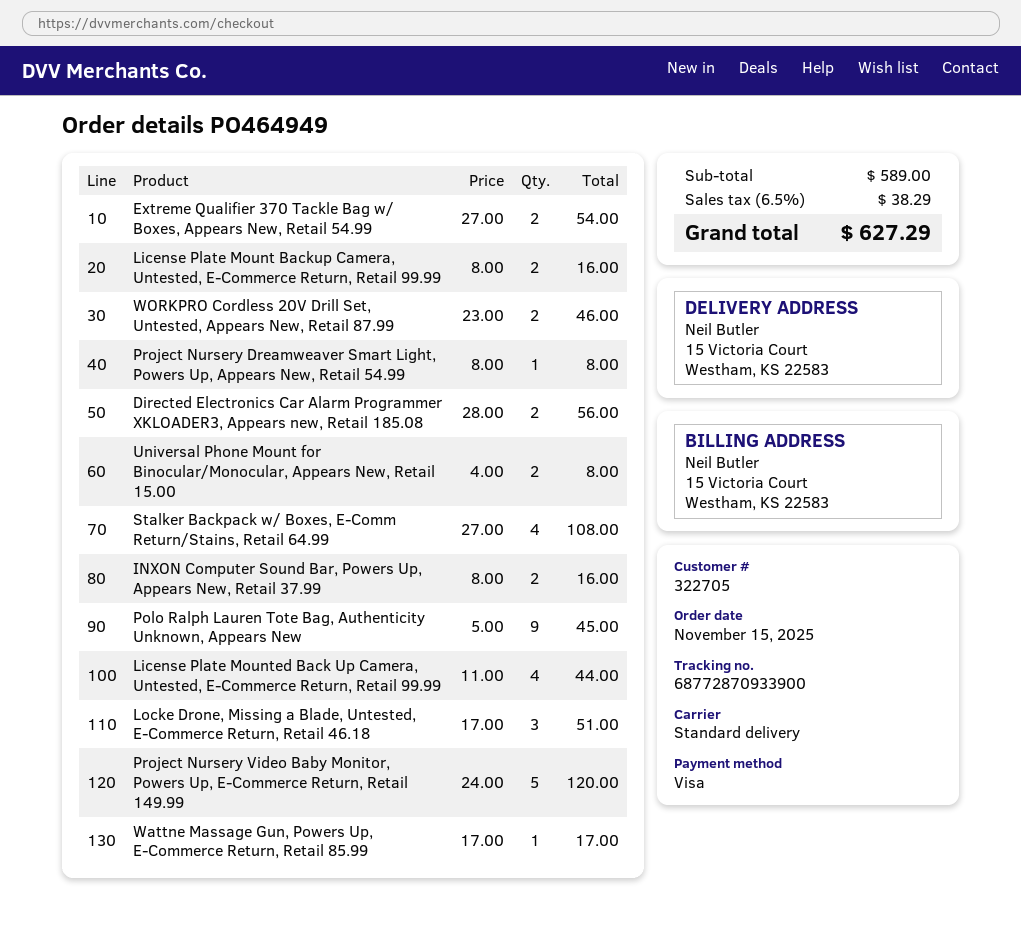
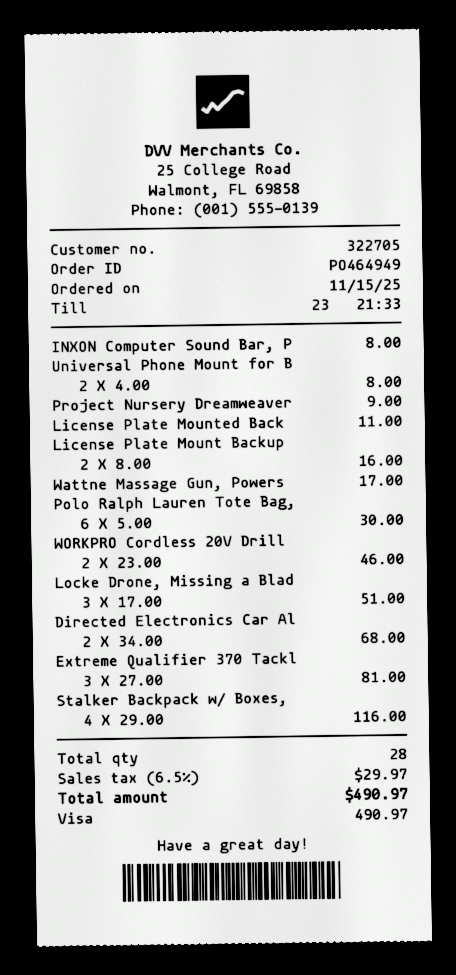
Extreme Qualifier 370 Tackle Bag w/ Boxes, Appears New, Retail 54.99: 2 x 27.00 = 54.00 -> 3 x 27.00 = 81.00
Project Nursery Dreamweaver Smart Light, Powers Up, Appears New, Retail 54.99: 1 x 8.00 = 8.00 -> 1 x 9.00 = 9.00
Directed Electronics Car Alarm Programmer XKLOADER3, Appears new, Retail 185.08: 2 x 28.00 = 56.00 -> 2 x 34.00 = 68.00
Stalker Backpack w/ Boxes, E-Comm Return/Stains, Retail 64.99: 4 x 27.00 = 108.00 -> 4 x 29.00 = 116.00
INXON Computer Sound Bar, Powers Up, Appears New, Retail 37.99: 2 x 8.00 = 16.00 -> 1 x 8.00 = 8.00
Polo Ralph Lauren Tote Bag, Authenticity Unknown, Appears New: 9 x 5.00 = 45.00 -> 6 x 5.00 = 30.00
License Plate Mounted Back Up Camera, Untested, E-Commerce Return, Retail 99.99: 4 x 11.00 = 44.00 -> 1 x 11.00 = 11.00
Project Nursery Video Baby Monitor, Powers Up, E-Commerce Return, Retail 149.99: 5 x 24.00 = 120.00 -> none
tax: 6.5% = 38.29 -> 6.5% = 29.97
total: 627.29 -> 490.97

